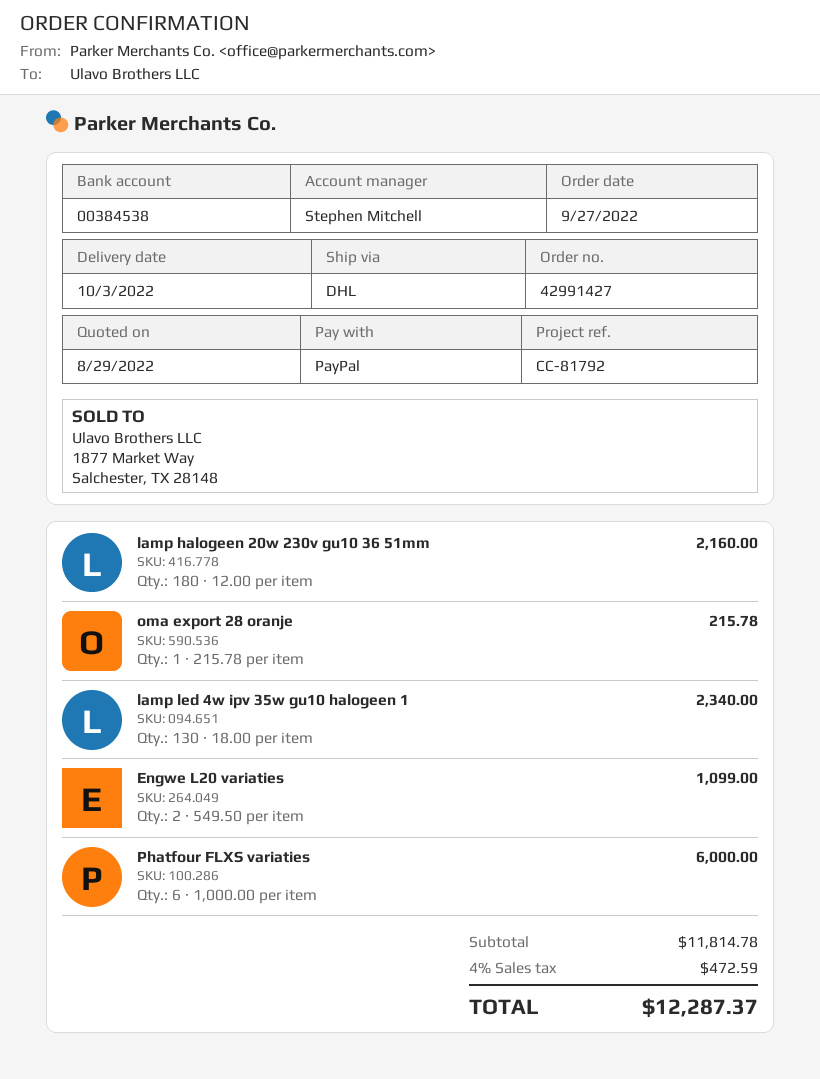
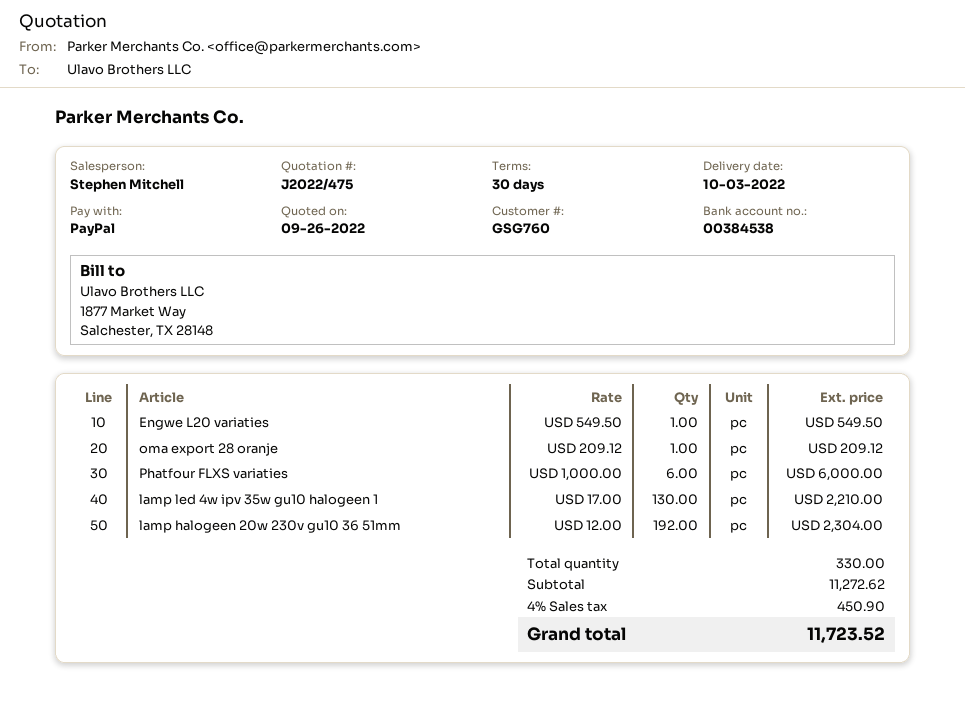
quote date: 2022-08-29 -> 2022-09-26
lamp halogeen 20w 230v gu10 36 51mm: 180 x 12.00 = 2160.00 -> 192 x 12.00 = 2304.00
oma export 28 oranje: 1 x 215.78 = 215.78 -> 1 x 209.12 = 209.12
lamp led 4w ipv 35w gu10 halogeen 1: 130 x 18.00 = 2340.00 -> 130 x 17.00 = 2210.00
Engwe L20 variaties: 2 x 549.50 = 1099.00 -> 1 x 549.50 = 549.50
subtotal: 11814.78 -> 11272.62
tax: 4% = 472.59 -> 4% = 450.90
total: 12287.37 -> 11723.52

